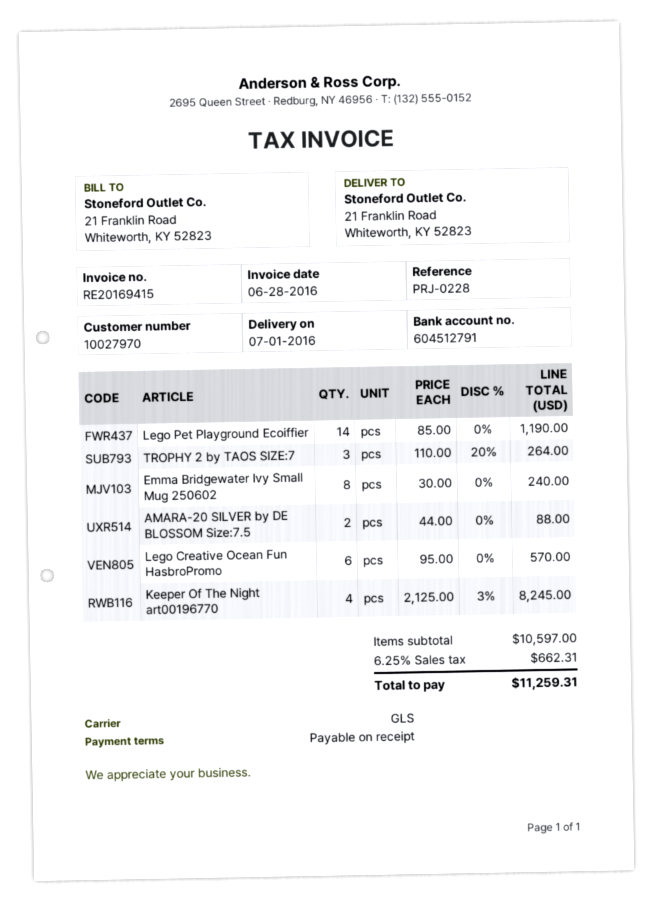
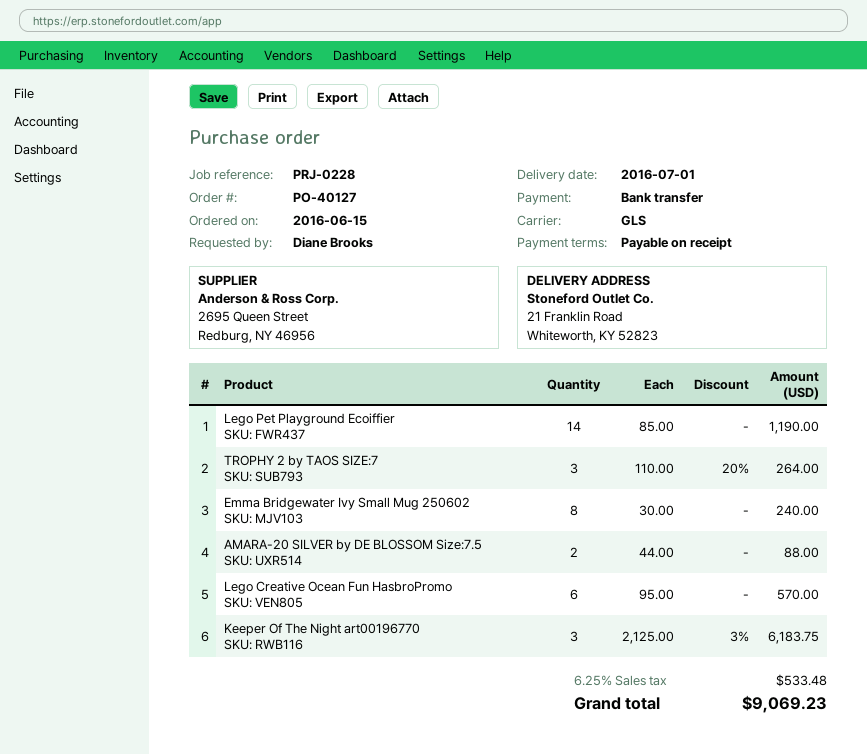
Keeper Of The Night art00196770: 4 x 2125.00 - 3% = 8245.00 -> 3 x 2125.00 - 3% = 6183.75
tax: 6.25% = 662.31 -> 6.25% = 533.48
total: 11259.31 -> 9069.23

